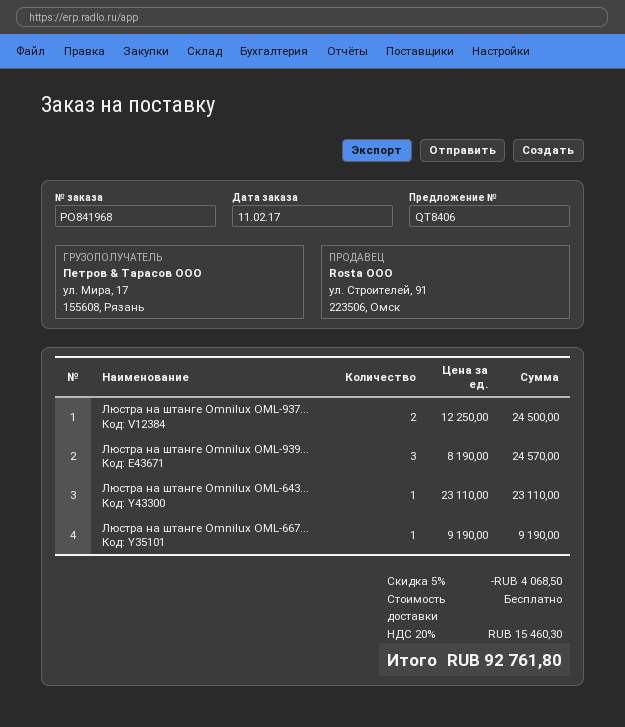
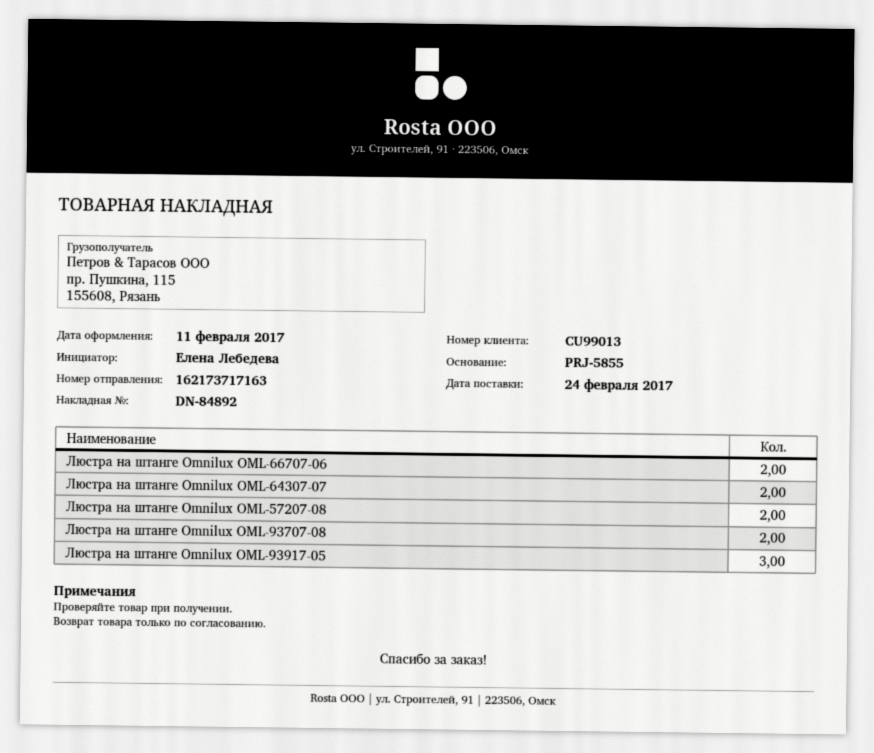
ship to: ул. Мира, 17, 155608, Рязань -> пр. Пушкина, 115, 155608, Рязань
Люстра на штанге Omnilux OML-643...: 1 -> 2
Люстра на штанге Omnilux OML-667...: 1 -> 2
Люстра на штанге Omnilux OML-57207-08: none -> 2

